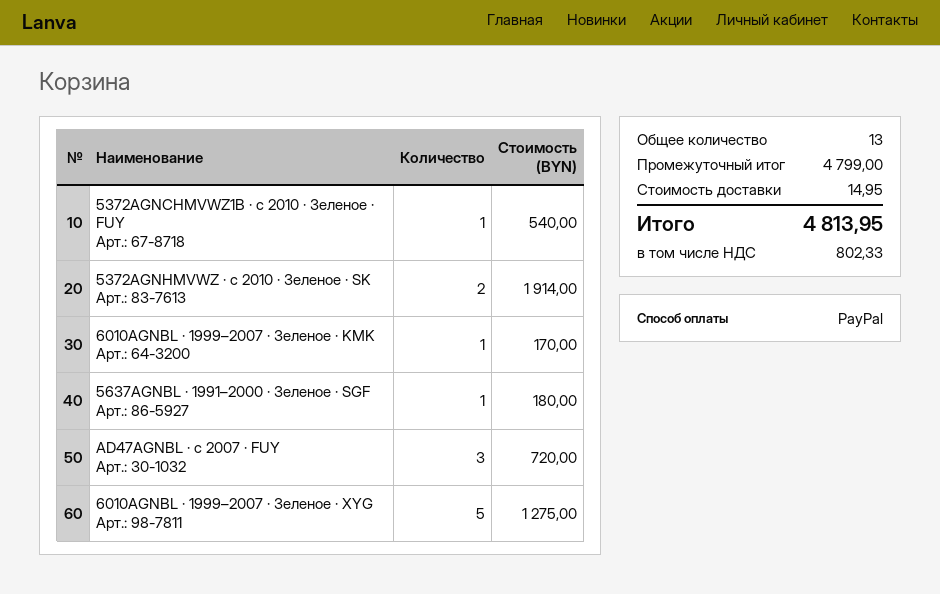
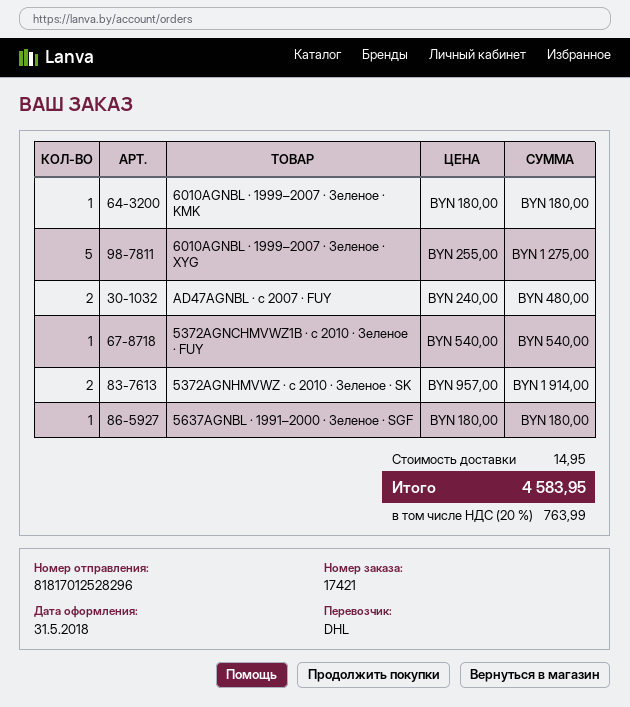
6010AGNBL · 1999–2007 · Зеленое · KMK: 1 for 170.00 -> 1 for 180.00
AD47AGNBL · с 2007 · FUY: 3 for 720.00 -> 2 for 480.00
tax: 802.33 -> 763.99
total: 4813.95 -> 4583.95

